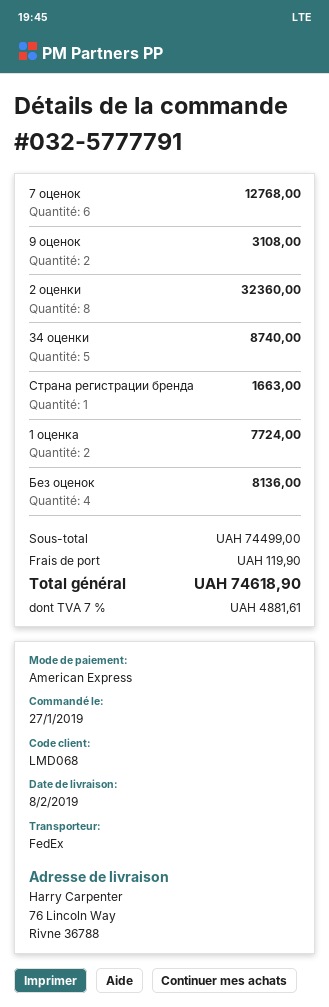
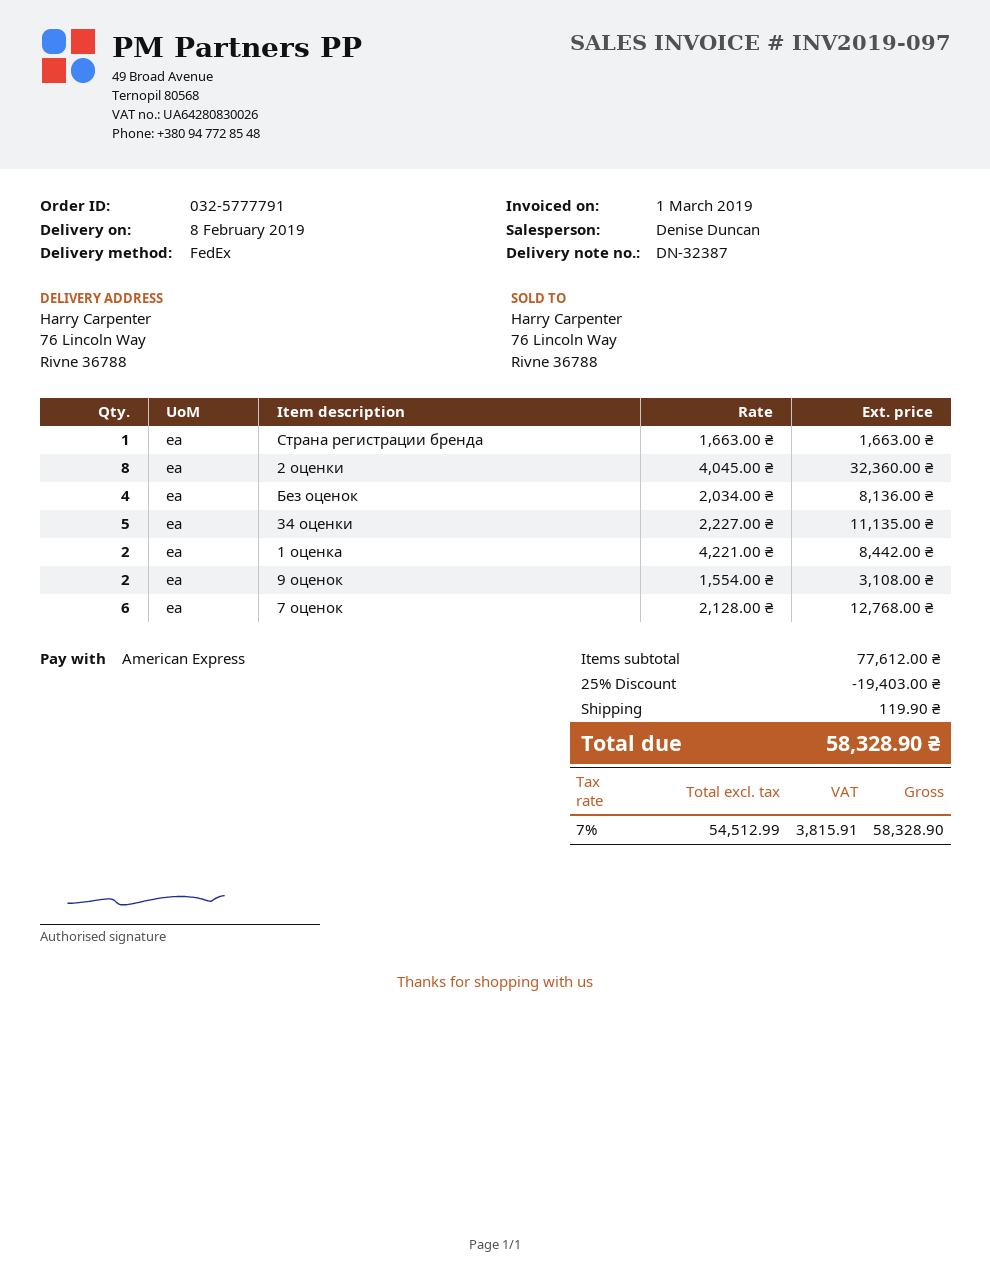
34 оценки: 5 for 8740.00 -> 5 for 11135.00
1 оценка: 2 for 7724.00 -> 2 for 8442.00
subtotal: 74499.00 -> 77612.00
discount: none -> 25% = 19403.00
tax: 7% = 4881.61 -> 7% = 3815.91
total: 74618.90 -> 58328.90

